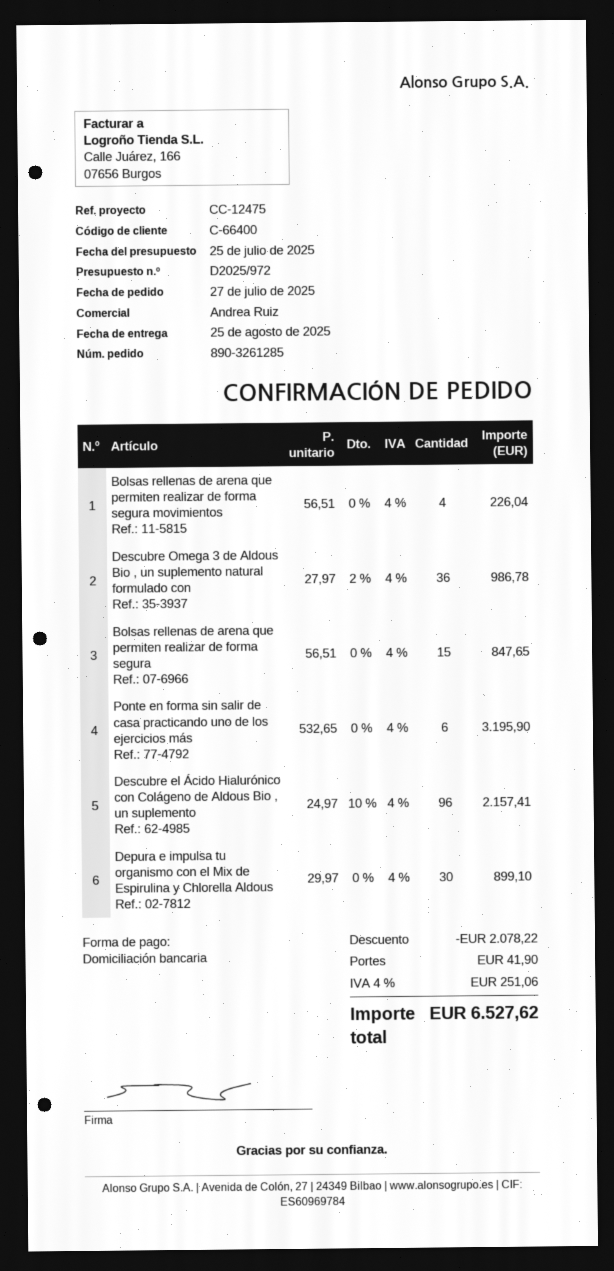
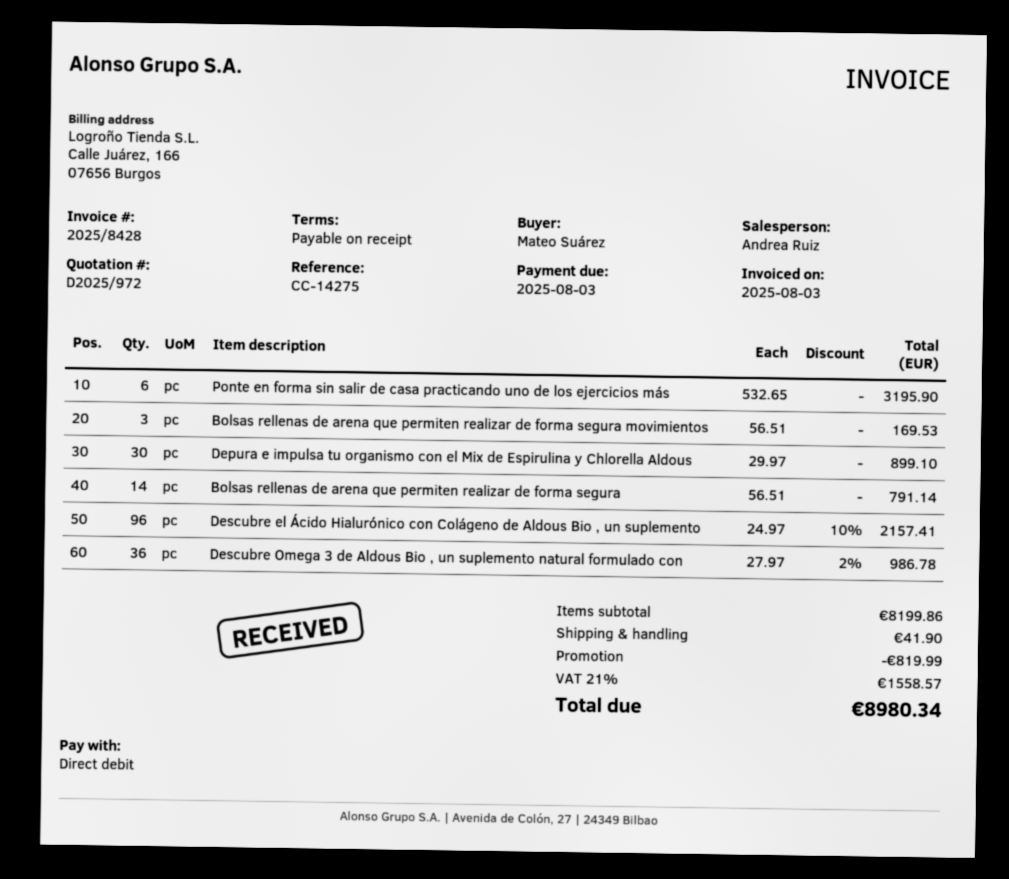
reference: CC-12475 -> CC-14275
Bolsas rellenas de arena que permiten realizar de forma segura movimientos: 4 x 56.51 = 226.04 -> 3 x 56.51 = 169.53
Bolsas rellenas de arena que permiten realizar de forma segura: 15 x 56.51 = 847.65 -> 14 x 56.51 = 791.14
discount: 2078.22 -> 819.99
tax: 4% = 251.06 -> 21% = 1558.57
total: 6527.62 -> 8980.34

